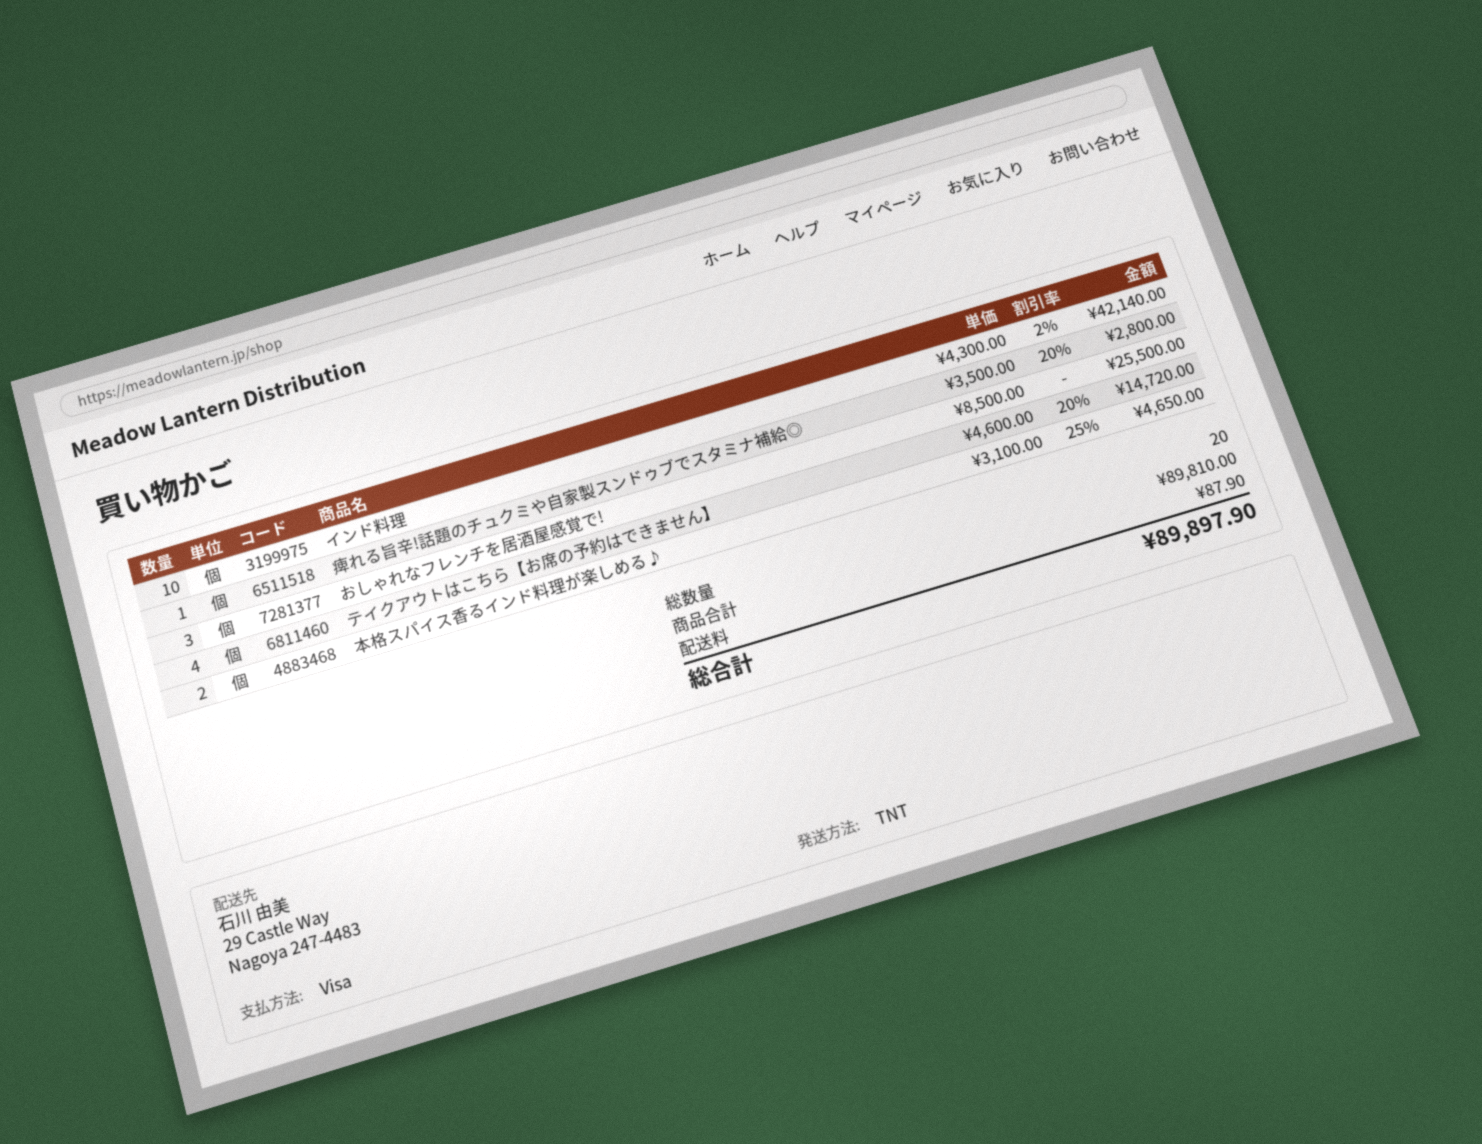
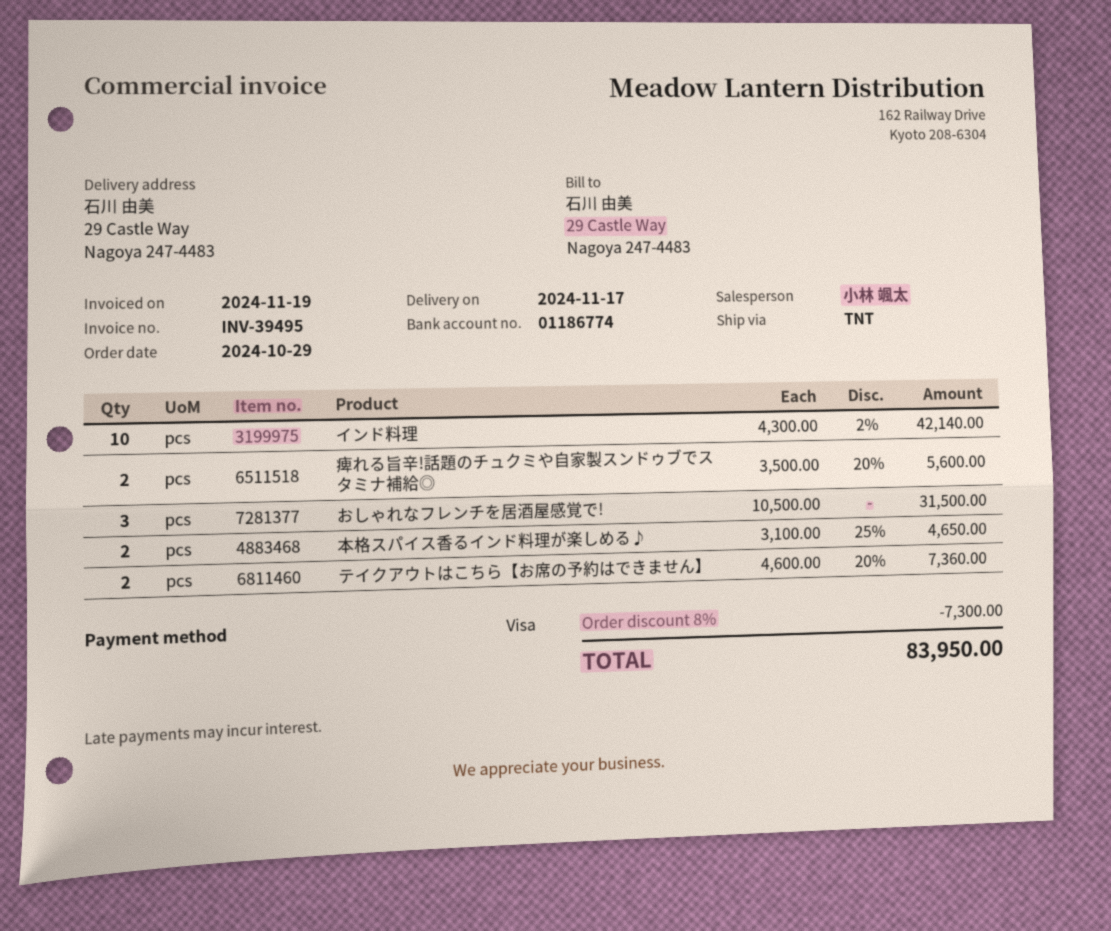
痺れる旨辛!話題のチュクミや自家製スンドゥブでスタミナ補給◎: 1 x 3500.00 - 20% = 2800.00 -> 2 x 3500.00 - 20% = 5600.00
おしゃれなフレンチを居酒屋感覚で!: 3 x 8500.00 = 25500.00 -> 3 x 10500.00 = 31500.00
テイクアウトはこちら【お席の予約はできません】: 4 x 4600.00 - 20% = 14720.00 -> 2 x 4600.00 - 20% = 7360.00
discount: none -> 8% = 7300.00
shipping: 87.90 -> none
total: 89897.90 -> 83950.00

